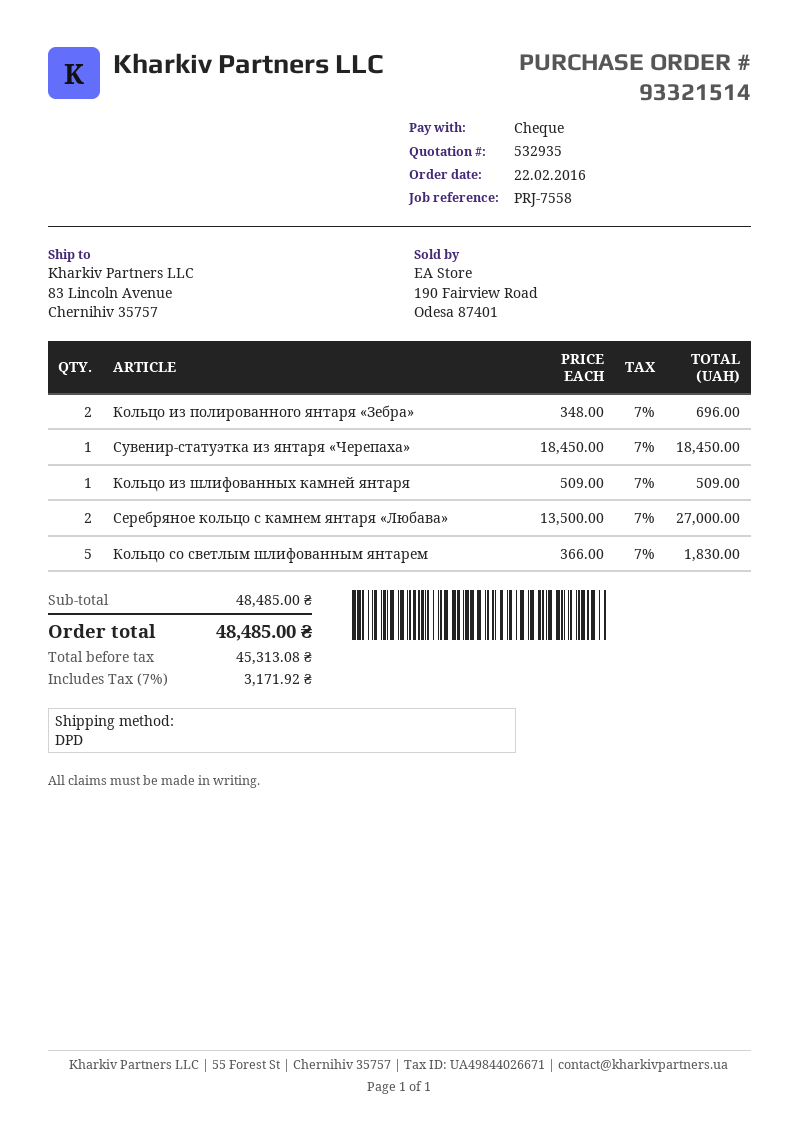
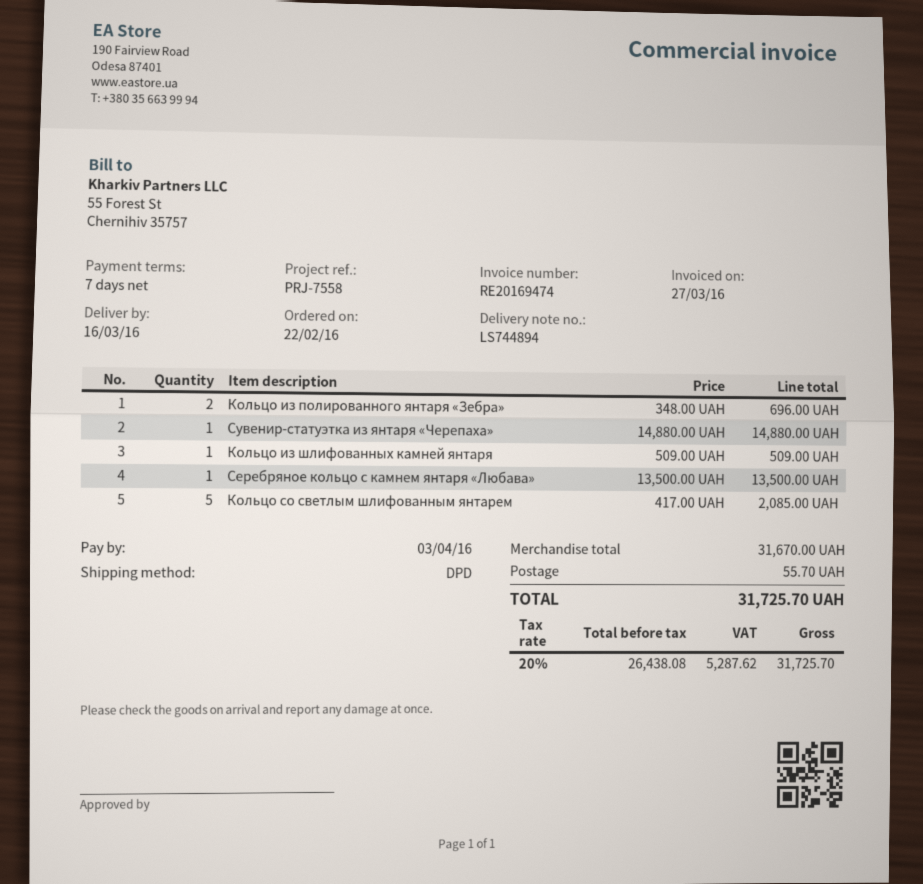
Сувенир-статуэтка из янтаря «Черепаха»: 1 x 18450.00 = 18450.00 -> 1 x 14880.00 = 14880.00
Серебряное кольцо с камнем янтаря «Любава»: 2 x 13500.00 = 27000.00 -> 1 x 13500.00 = 13500.00
Кольцо со светлым шлифованным янтарем: 5 x 366.00 = 1830.00 -> 5 x 417.00 = 2085.00
subtotal: 48485.00 -> 31670.00
shipping: none -> 55.70
net: 45313.08 -> 26438.08
tax: 7% = 3171.92 -> 20% = 5287.62
total: 48485.00 -> 31725.70

